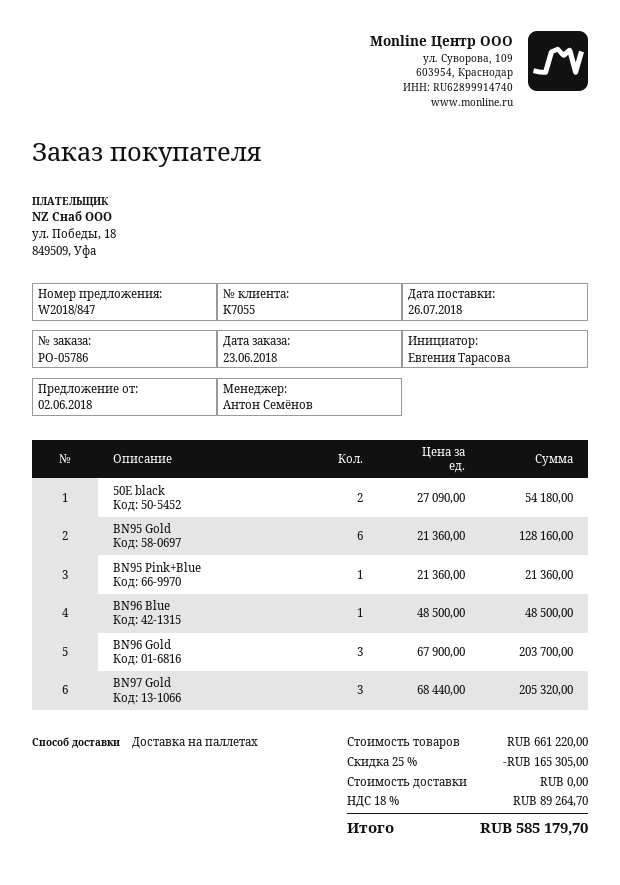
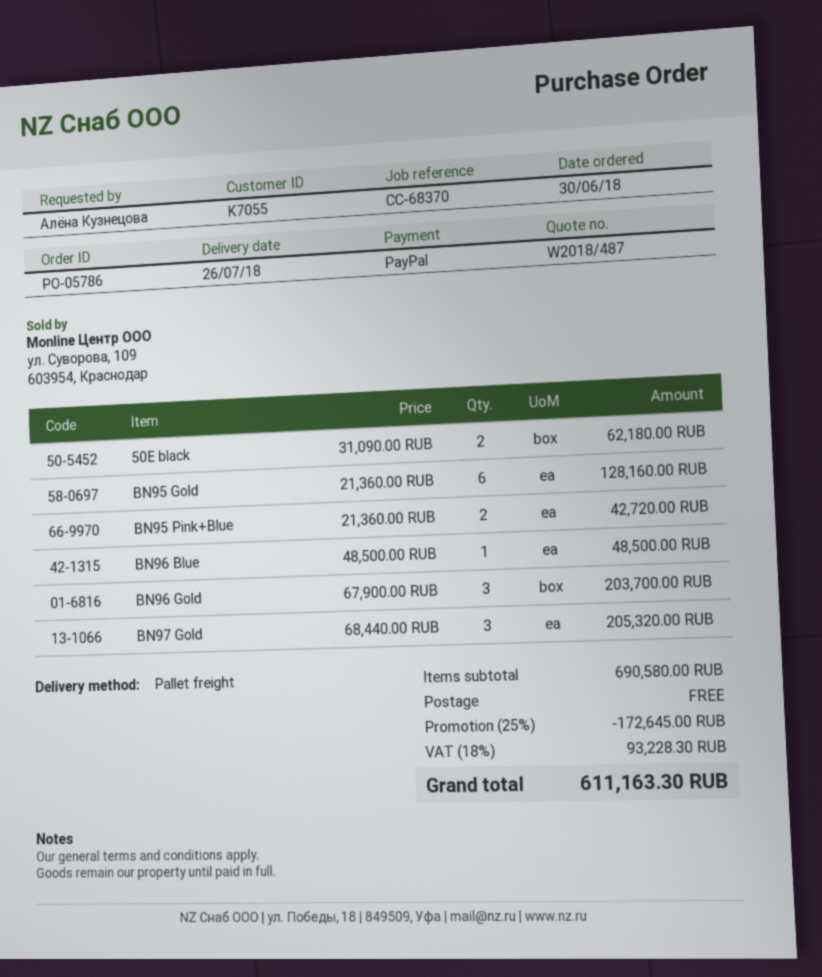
quote number: W2018/847 -> W2018/487
order date: 2018-06-23 -> 2018-06-30
ordered by: Евгения Тарасова -> Алёна Кузнецова
50E black: 2 x 27090.00 = 54180.00 -> 2 x 31090.00 = 62180.00
BN95 Pink+Blue: 1 x 21360.00 = 21360.00 -> 2 x 21360.00 = 42720.00
subtotal: 661220.00 -> 690580.00
discount: 25% = 165305.00 -> 25% = 172645.00
tax: 18% = 89264.70 -> 18% = 93228.30
total: 585179.70 -> 611163.30

